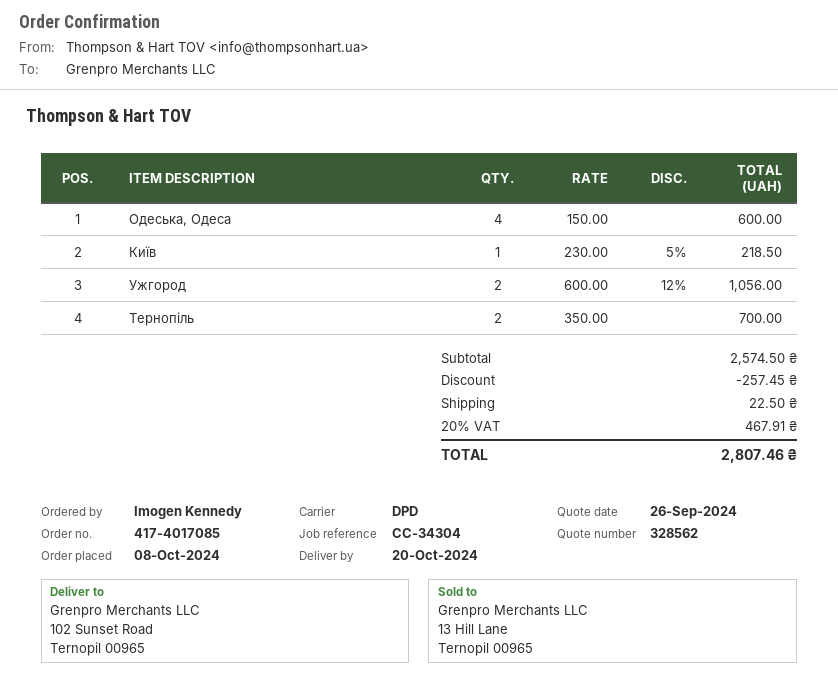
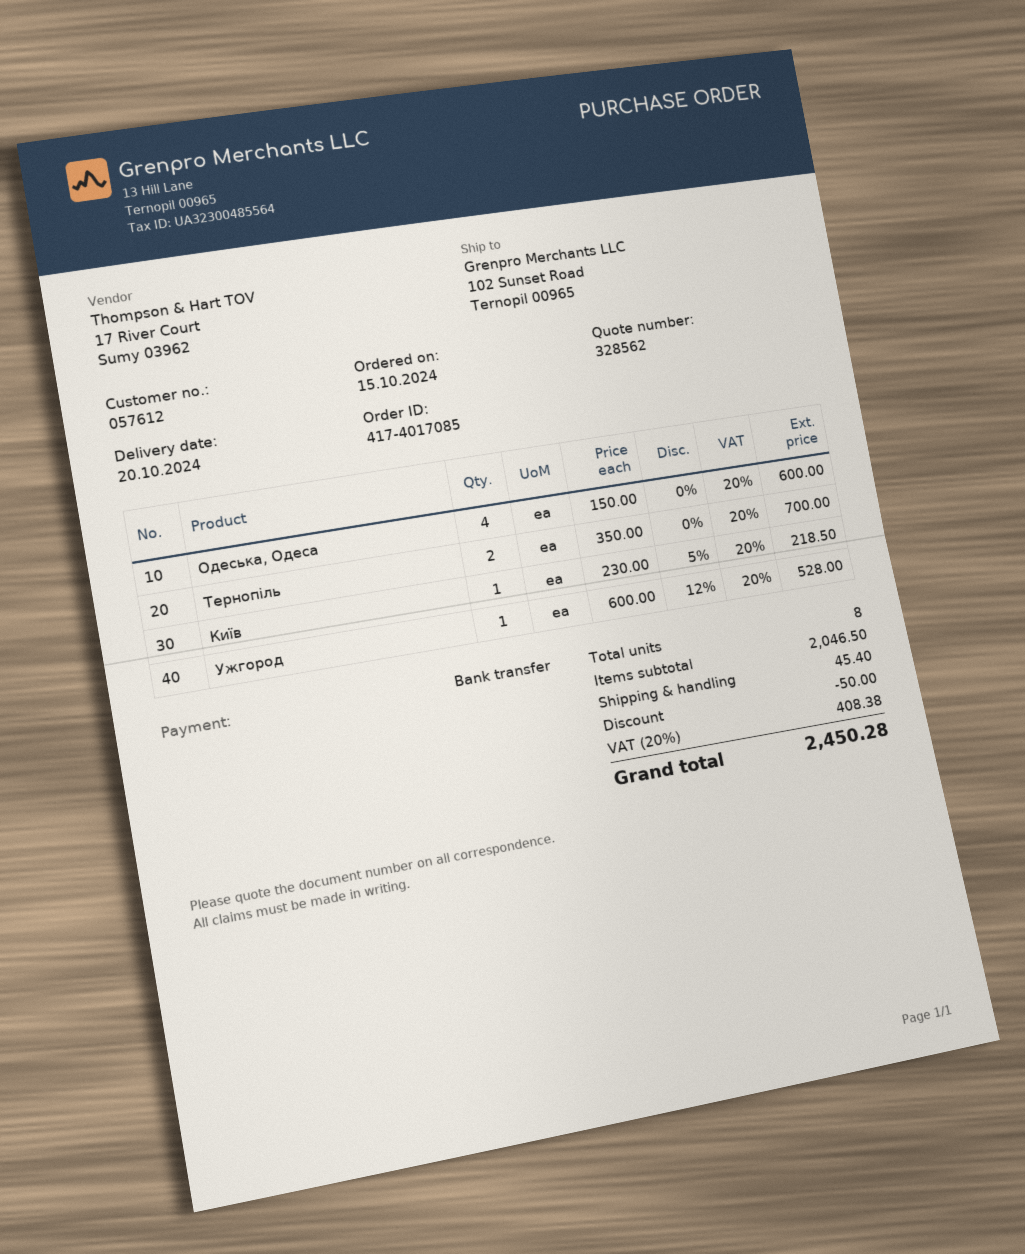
order date: 2024-10-08 -> 2024-10-15
Ужгород: 2 x 600.00 - 12% = 1056.00 -> 1 x 600.00 - 12% = 528.00
subtotal: 2574.50 -> 2046.50
discount: 257.45 -> 50.00
shipping: 22.50 -> 45.40
tax: 20% = 467.91 -> 20% = 408.38
total: 2807.46 -> 2450.28

